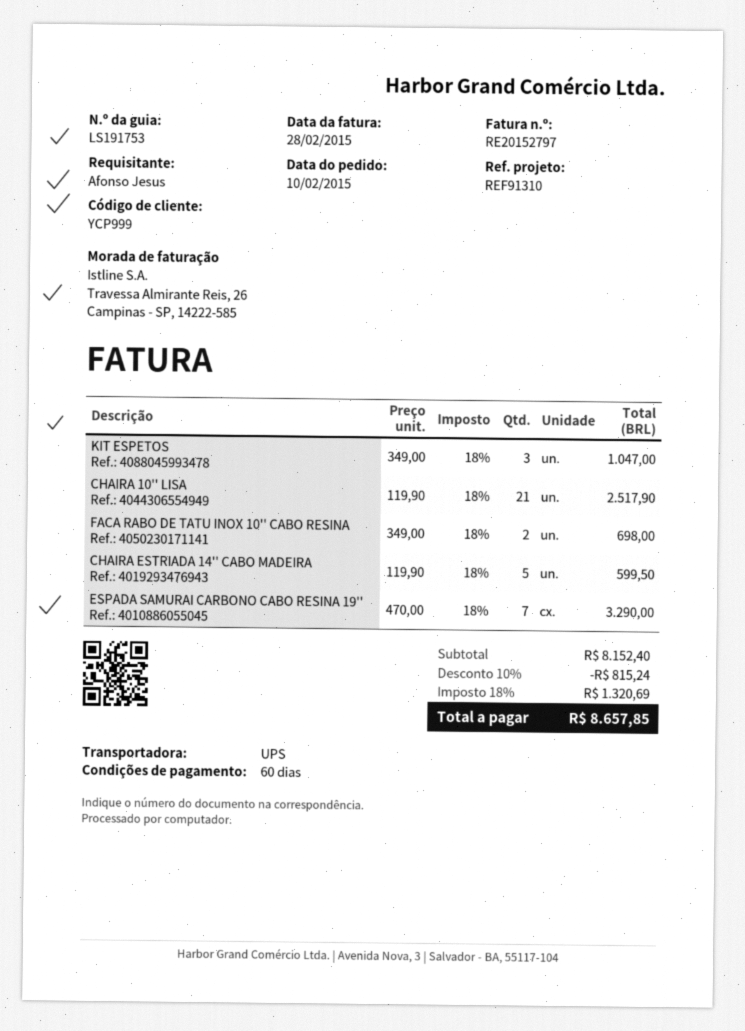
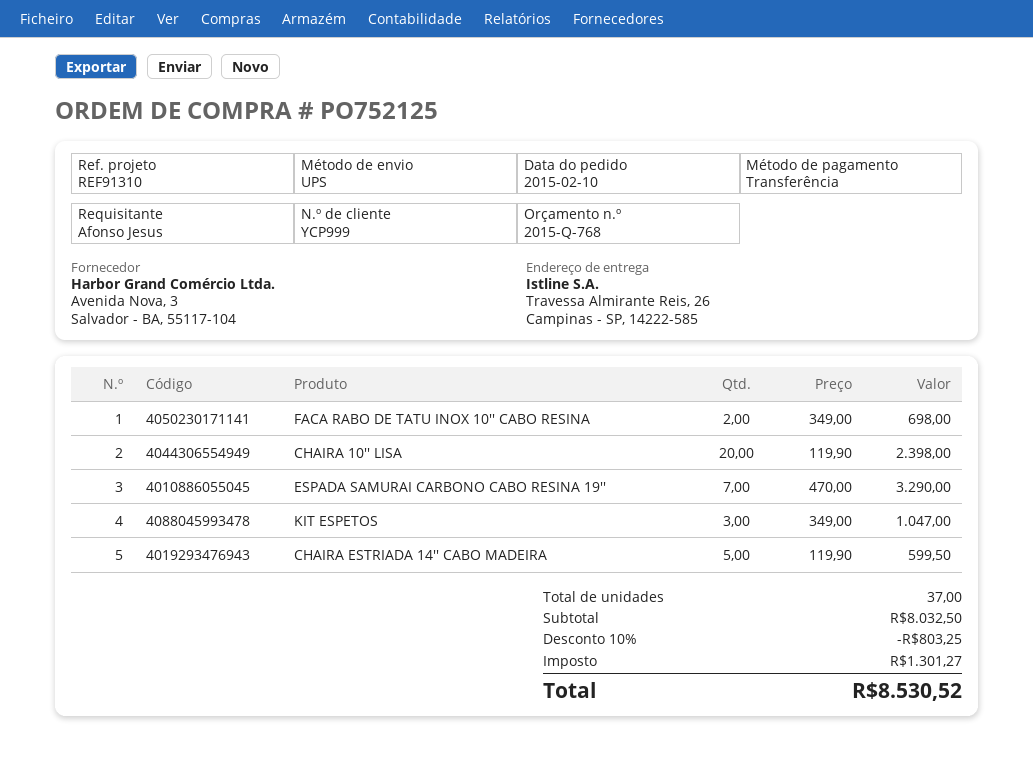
CHAIRA 10'' LISA: 21 x 119.90 = 2517.90 -> 20 x 119.90 = 2398.00
subtotal: 8152.40 -> 8032.50
discount: 10% = 815.24 -> 10% = 803.25
tax: 1320.69 -> 1301.27
total: 8657.85 -> 8530.52

